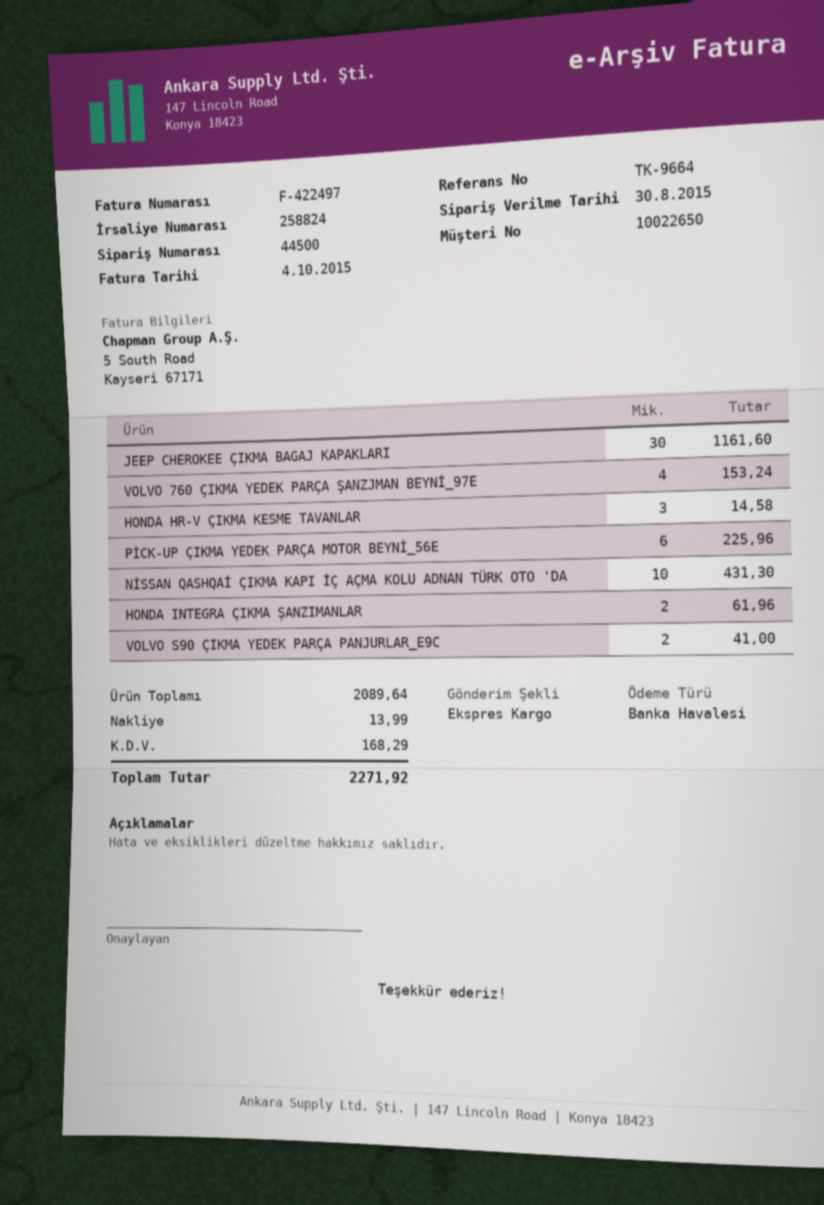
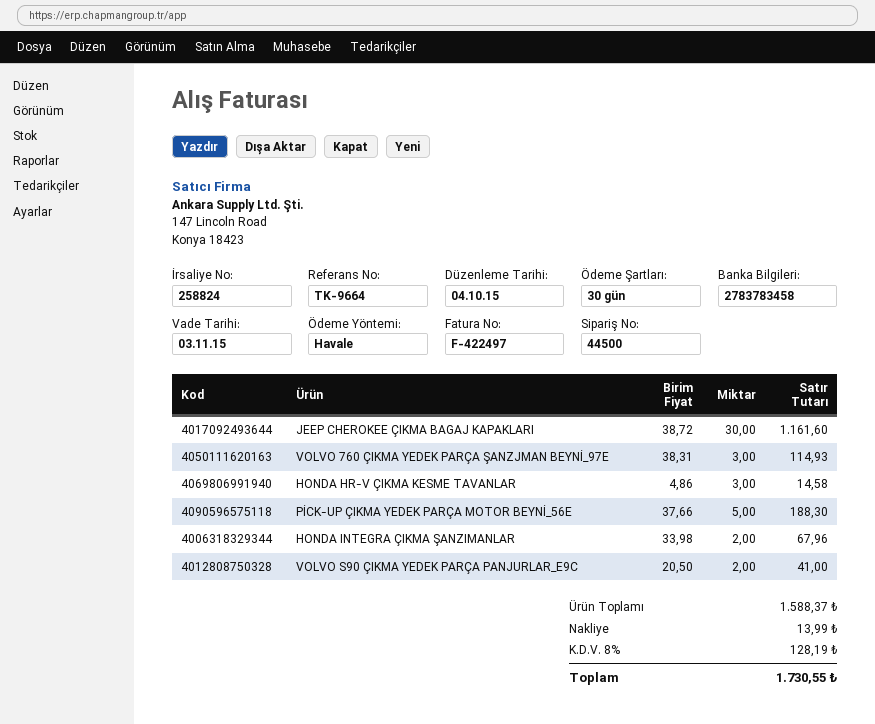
VOLVO 760 ÇIKMA YEDEK PARÇA ŞANZJMAN BEYNİ_97E: 4 for 153.24 -> 3 for 114.93
PİCK-UP ÇIKMA YEDEK PARÇA MOTOR BEYNİ_56E: 6 for 225.96 -> 5 for 188.30
NİSSAN QASHQAİ ÇIKMA KAPI İÇ AÇMA KOLU ADNAN TÜRK OTO 'DA: 10 for 431.30 -> none
HONDA INTEGRA ÇIKMA ŞANZIMANLAR: 2 for 61.96 -> 2 for 67.96
subtotal: 2089.64 -> 1588.37
tax: 168.29 -> 128.19
total: 2271.92 -> 1730.55

